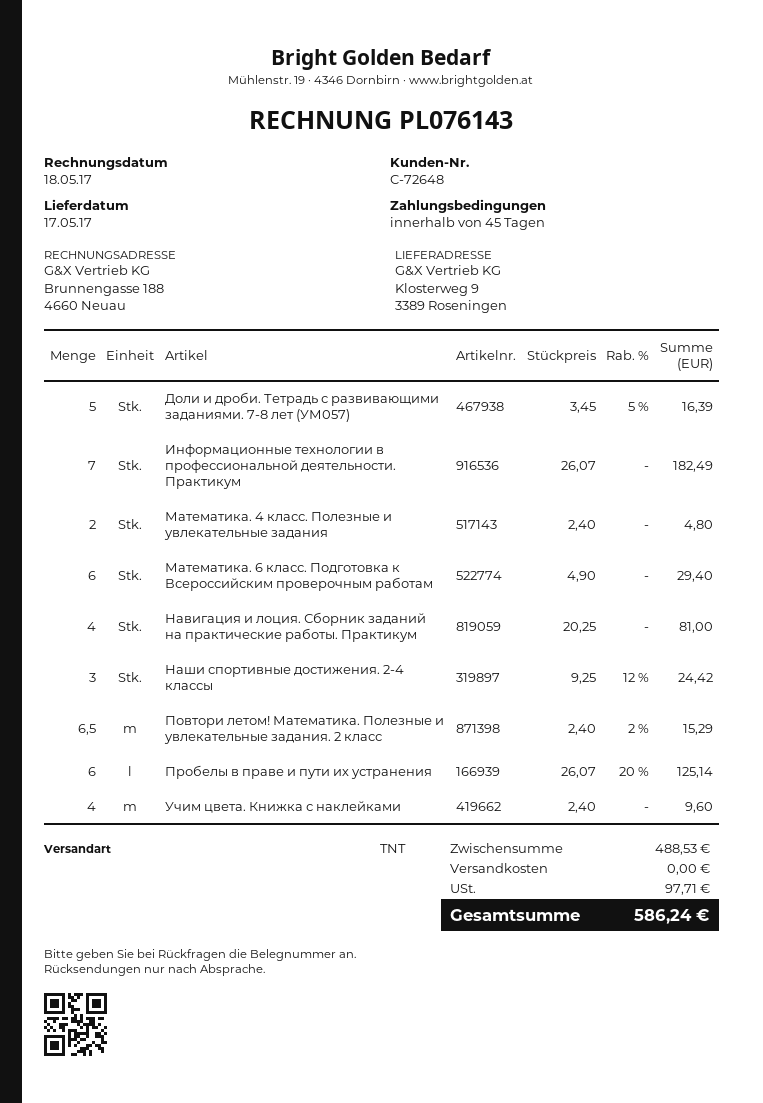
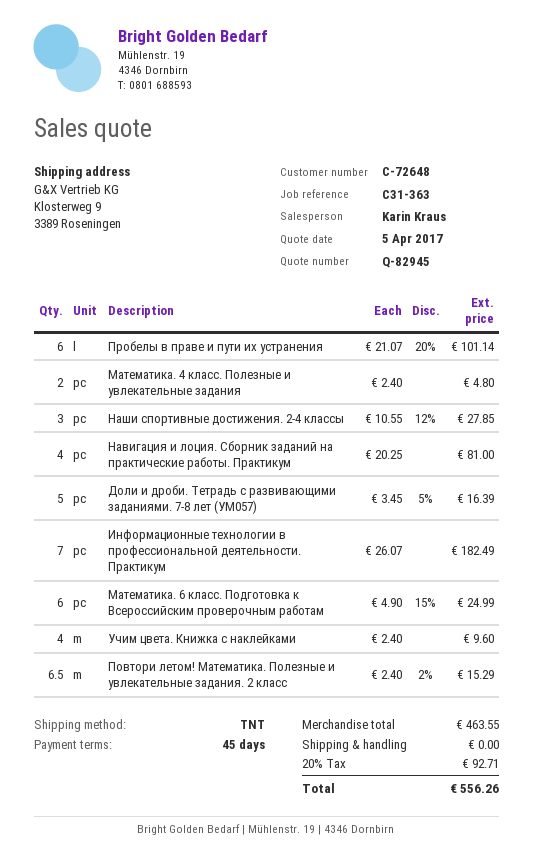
Математика. 6 класс. Подготовка к Всероссийским проверочным работам: 6 x 4.90 = 29.40 -> 6 x 4.90 - 15% = 24.99
Наши спортивные достижения. 2-4 классы: 3 x 9.25 - 12% = 24.42 -> 3 x 10.55 - 12% = 27.85
Пробелы в праве и пути их устранения: 6 x 26.07 - 20% = 125.14 -> 6 x 21.07 - 20% = 101.14
subtotal: 488.53 -> 463.55
tax: 97.71 -> 92.71
total: 586.24 -> 556.26

